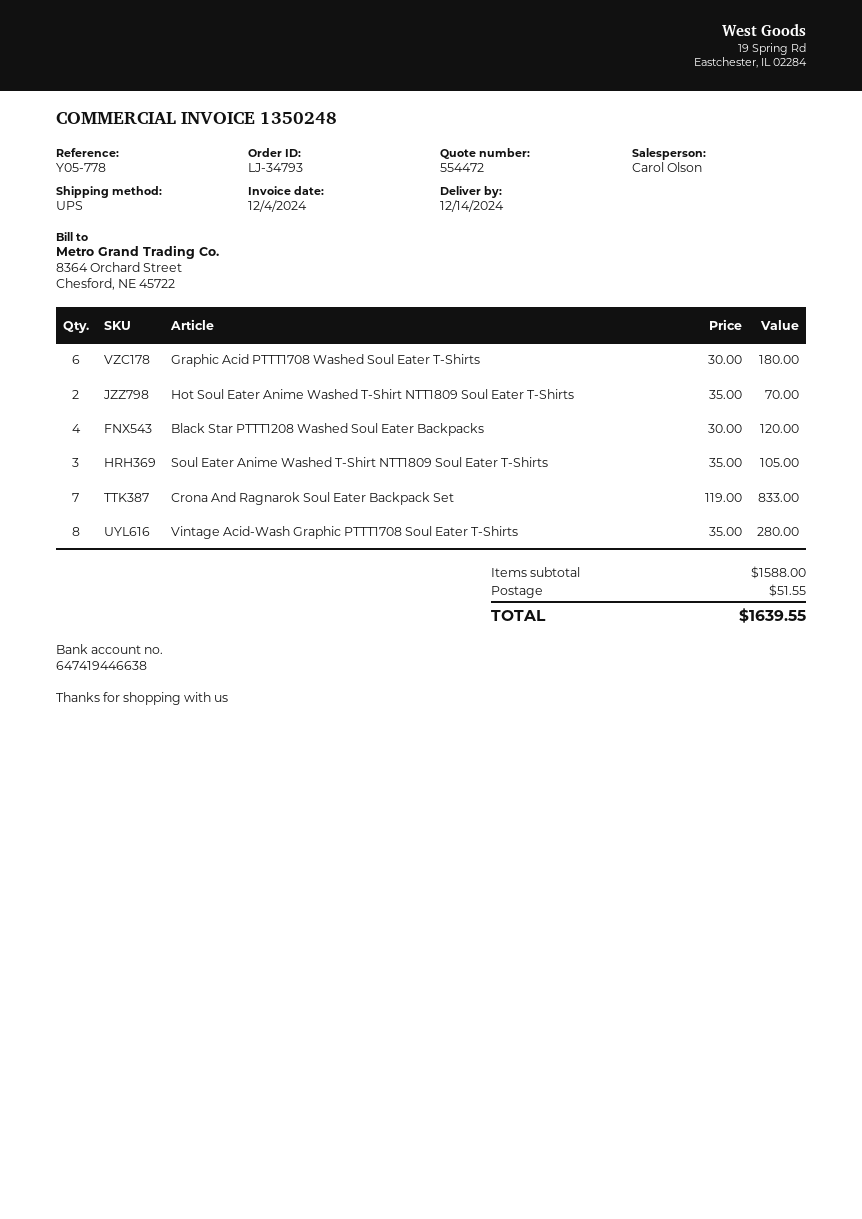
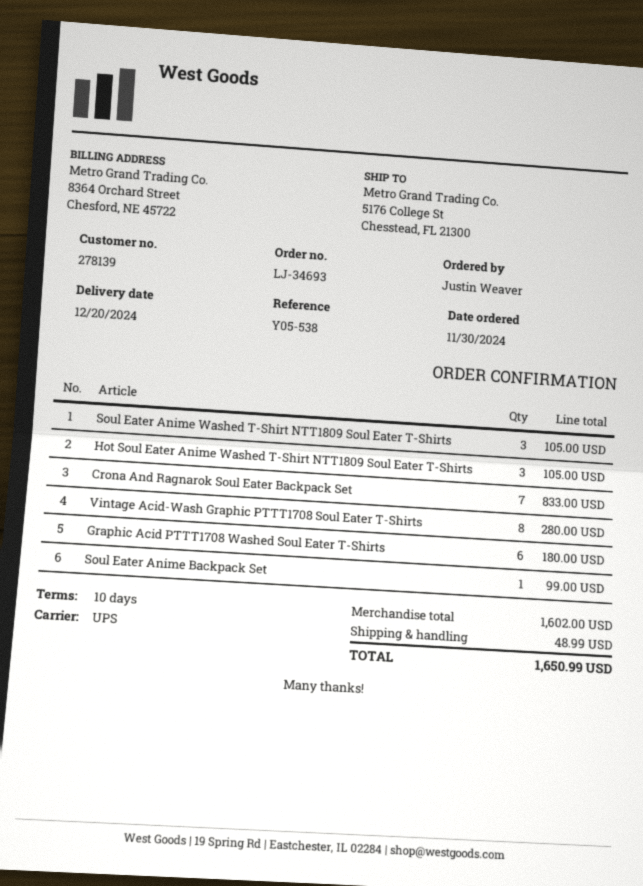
order number: LJ-34793 -> LJ-34693
delivery date: 2024-12-14 -> 2024-12-20
reference: Y05-778 -> Y05-538
Hot Soul Eater Anime Washed T-Shirt NTT1809 Soul Eater T-Shirts: 2 for 70.00 -> 3 for 105.00
Black Star PTTT1208 Washed Soul Eater Backpacks: 4 for 120.00 -> none
Soul Eater Anime Backpack Set: none -> 1 for 99.00
subtotal: 1588.00 -> 1602.00
shipping: 51.55 -> 48.99
total: 1639.55 -> 1650.99

